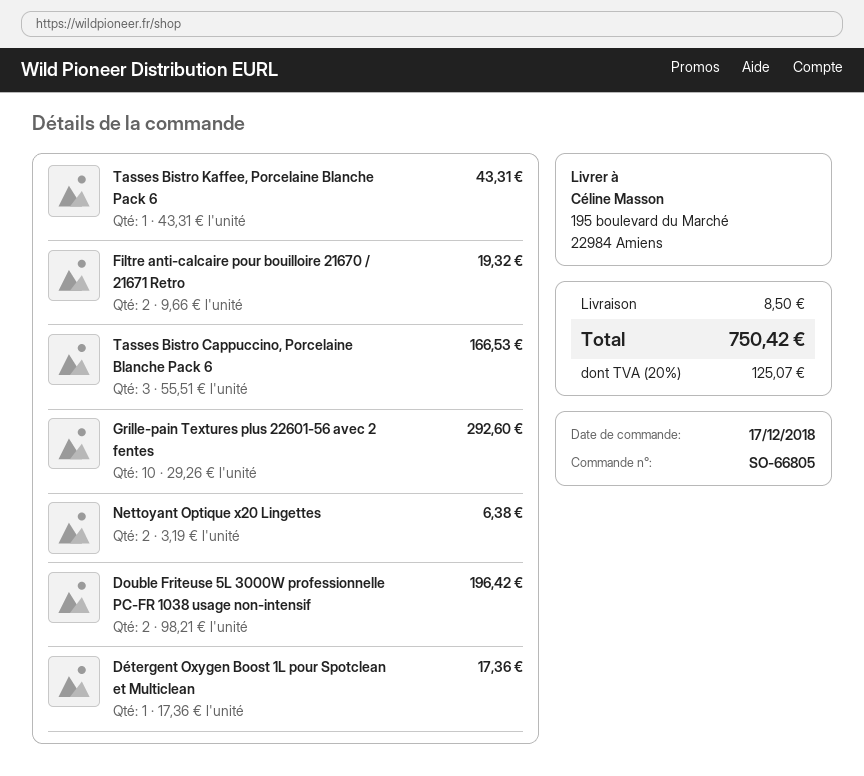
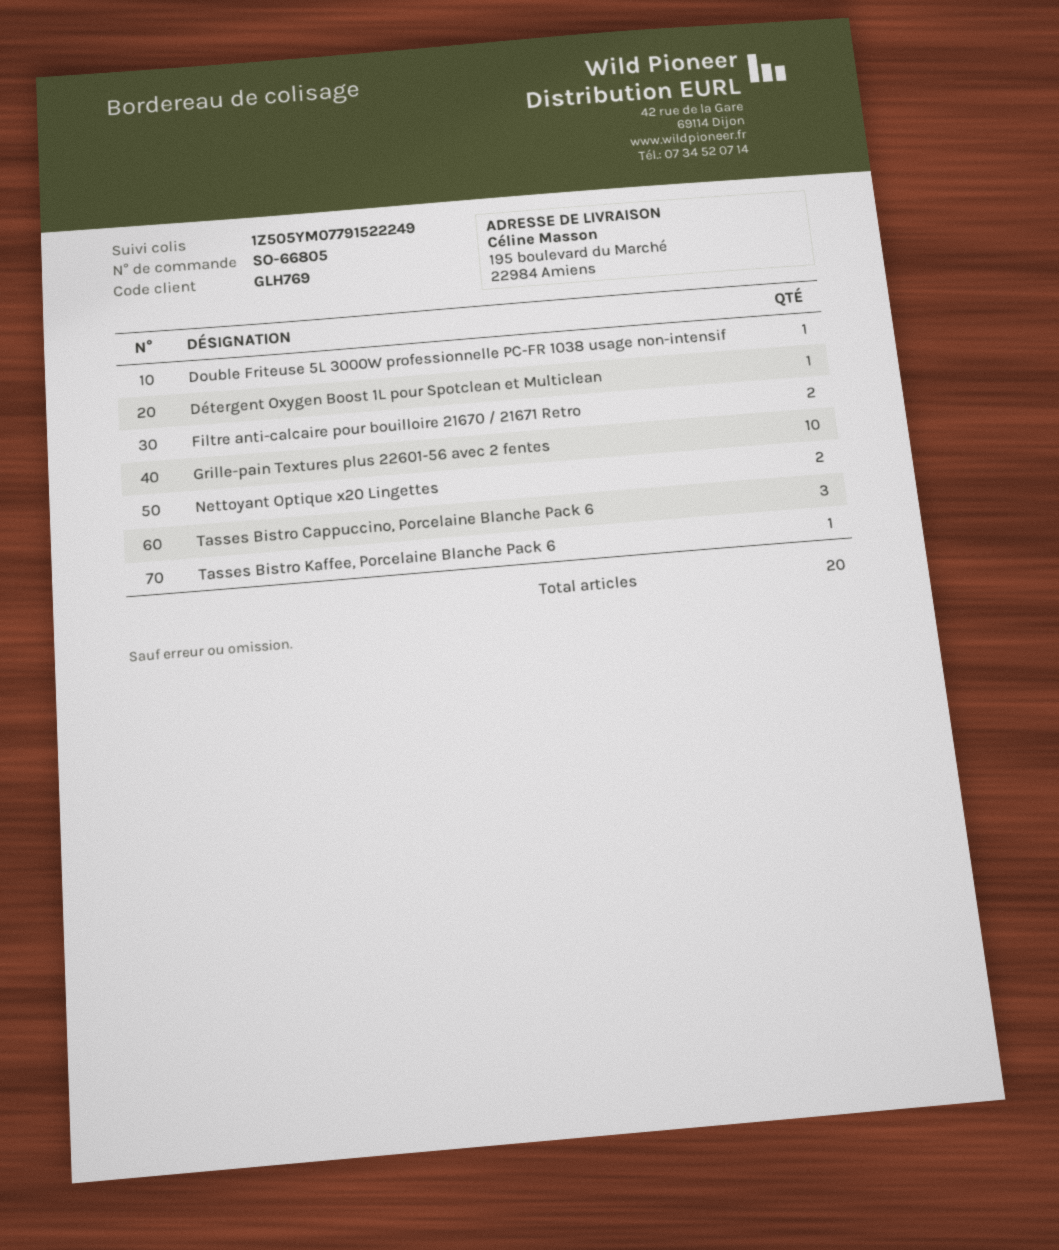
Double Friteuse 5L 3000W professionnelle PC-FR 1038 usage non-intensif: 2 -> 1

